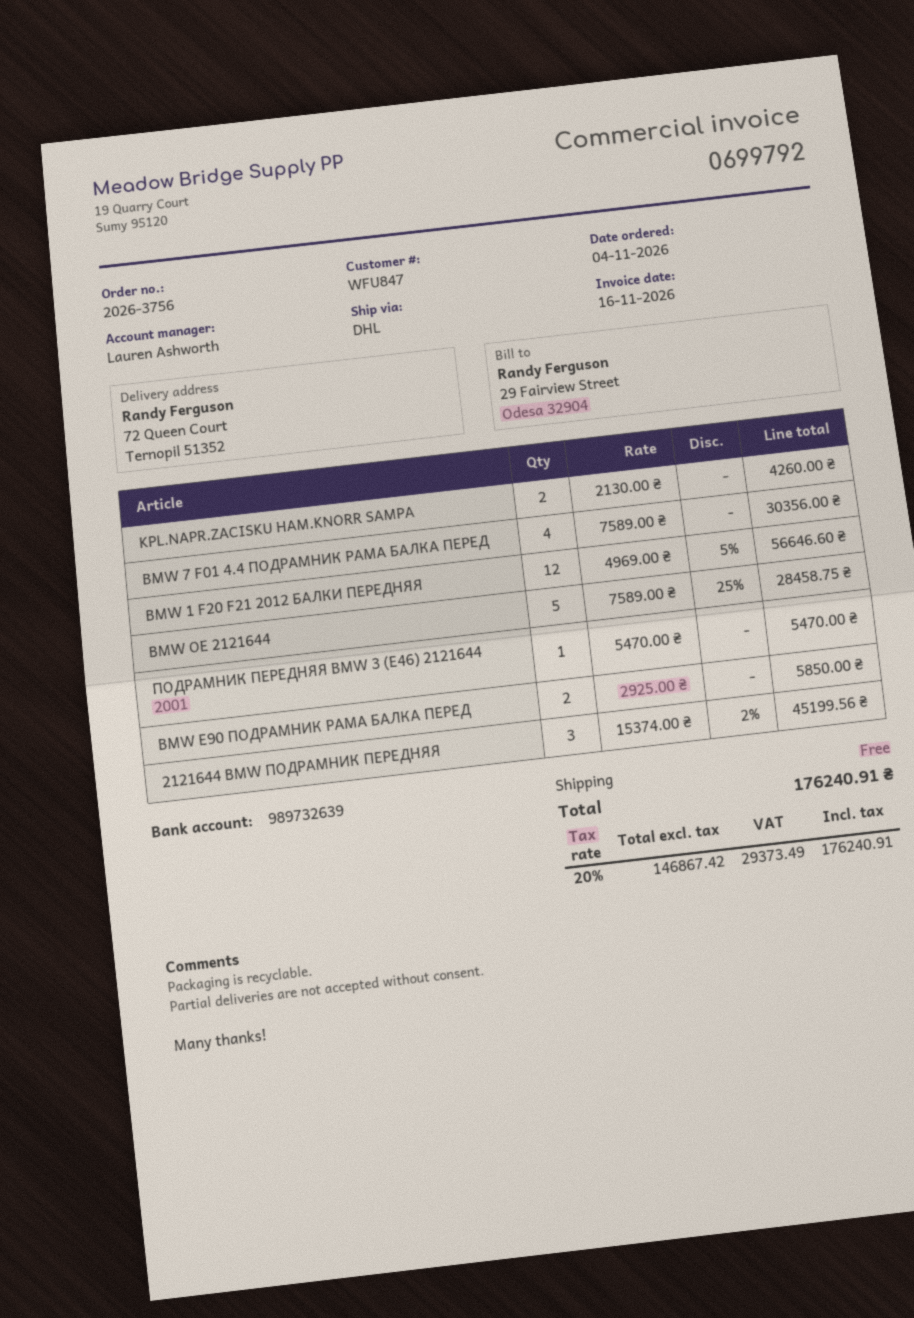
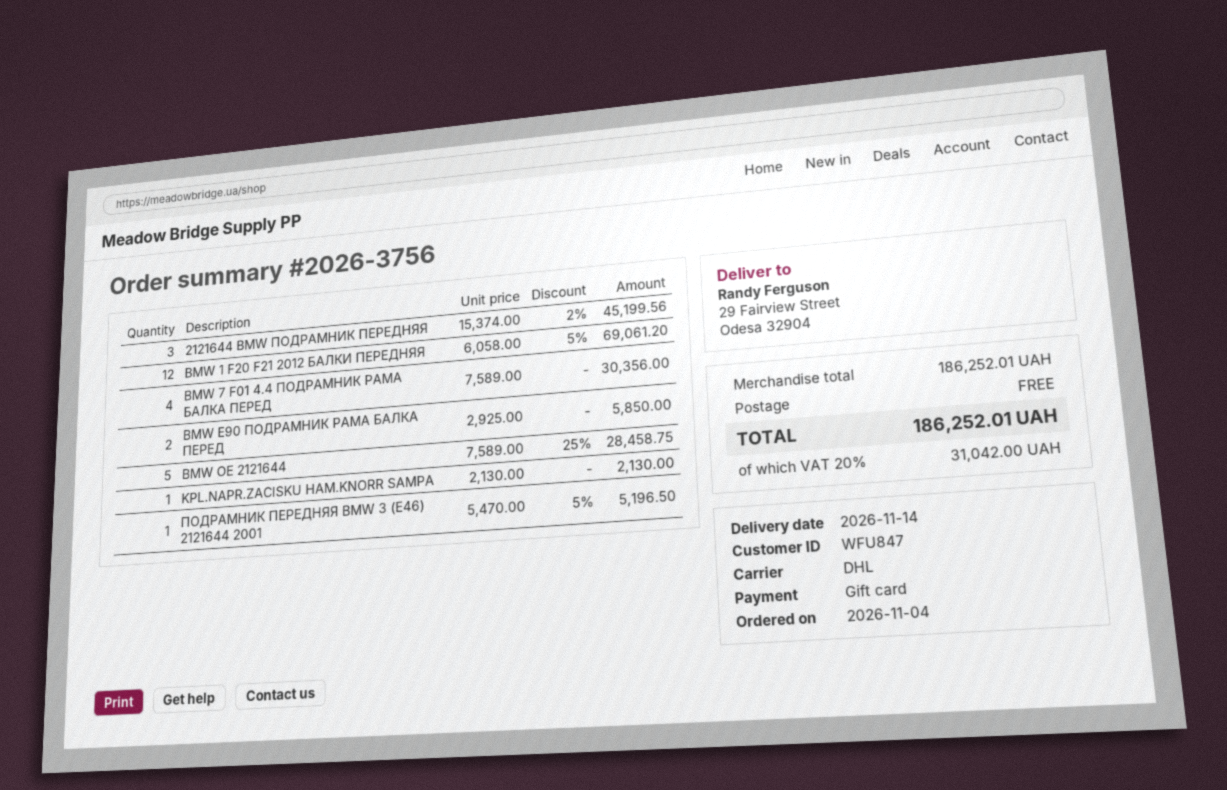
ship to: 72 Queen Court, Ternopil 51352 -> 29 Fairview Street, Odesa 32904
KPL.NAPR.ZACISKU HAM.KNORR SAMPA: 2 x 2130.00 = 4260.00 -> 1 x 2130.00 = 2130.00
BMW 1 F20 F21 2012 БАЛКИ ПЕРЕДНЯЯ: 12 x 4969.00 - 5% = 56646.60 -> 12 x 6058.00 - 5% = 69061.20
ПОДРАМНИК ПЕРЕДНЯЯ BMW 3 (E46) 2121644 2001: 1 x 5470.00 = 5470.00 -> 1 x 5470.00 - 5% = 5196.50
tax: 20% = 29373.49 -> 20% = 31042.00
total: 176240.91 -> 186252.01

